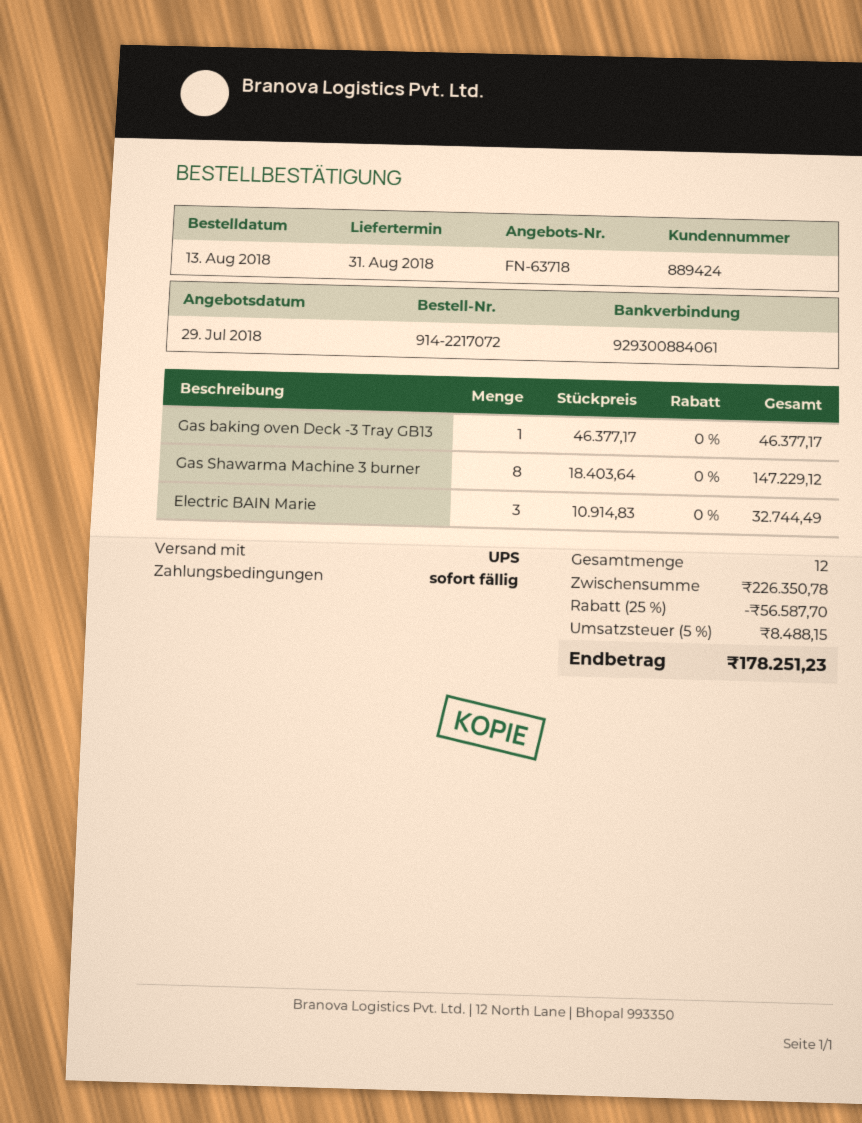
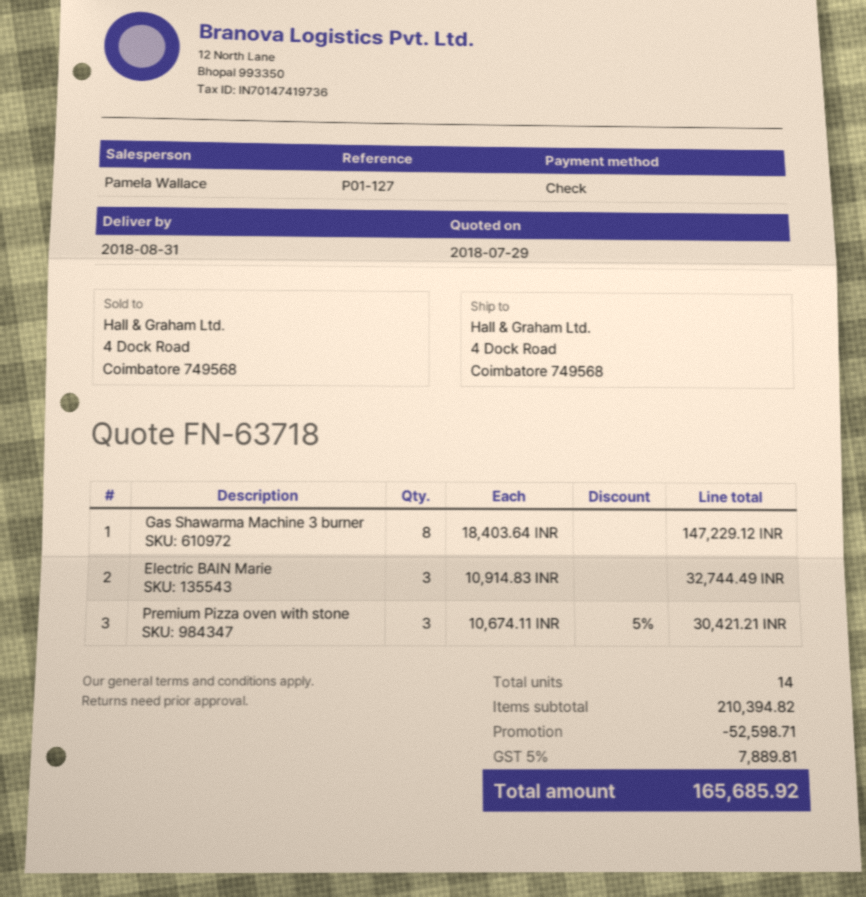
Gas baking oven Deck -3 Tray GB13: 1 x 46377.17 = 46377.17 -> none
Premium Pizza oven with stone: none -> 3 x 10674.11 - 5% = 30421.21
total quantity: 12 -> 14
subtotal: 226350.78 -> 210394.82
discount: 56587.70 -> 52598.71
tax: 5% = 8488.15 -> 5% = 7889.81
total: 178251.23 -> 165685.92

